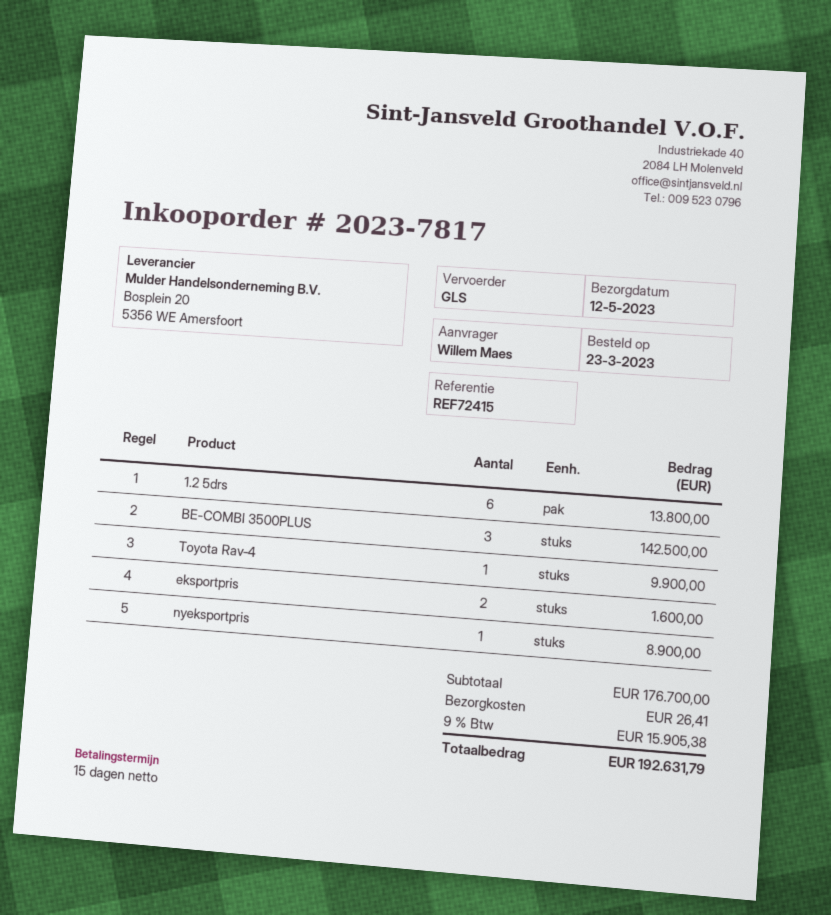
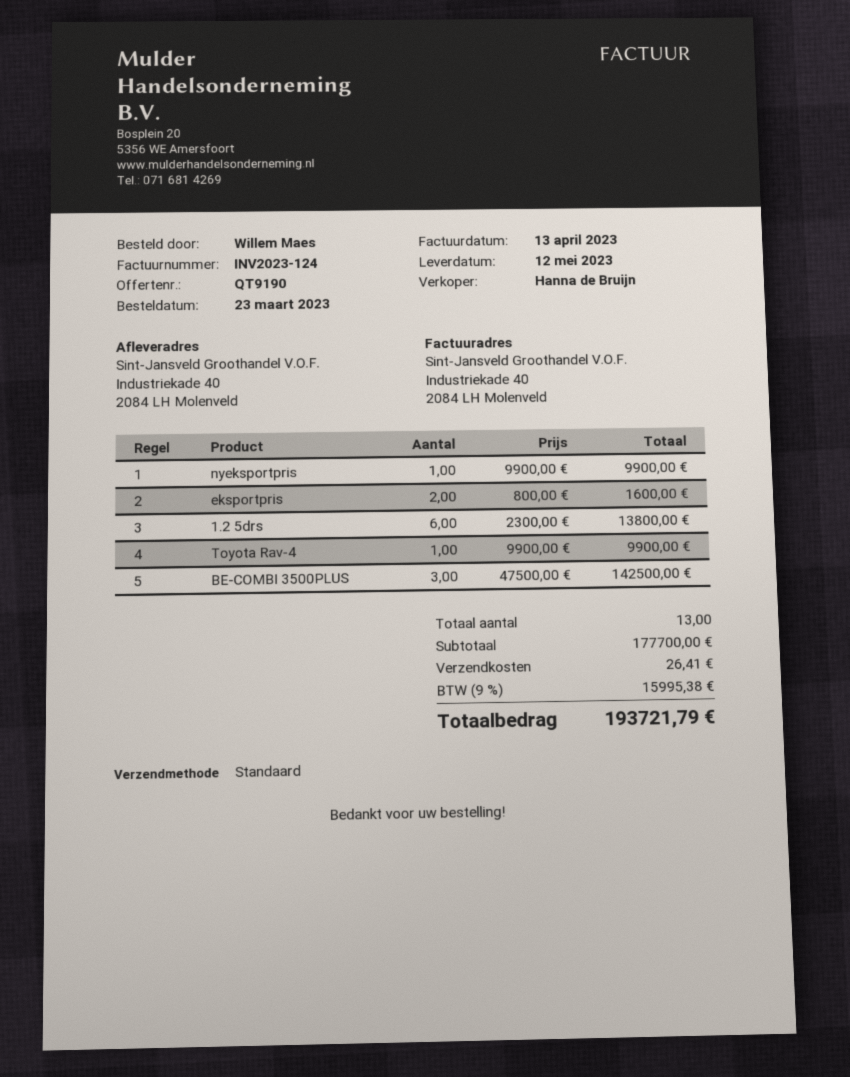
shipping method: GLS -> standard
nyeksportpris: 1 for 8900.00 -> 1 for 9900.00
subtotal: 176700.00 -> 177700.00
tax: 9% = 15905.38 -> 9% = 15995.38
total: 192631.79 -> 193721.79

